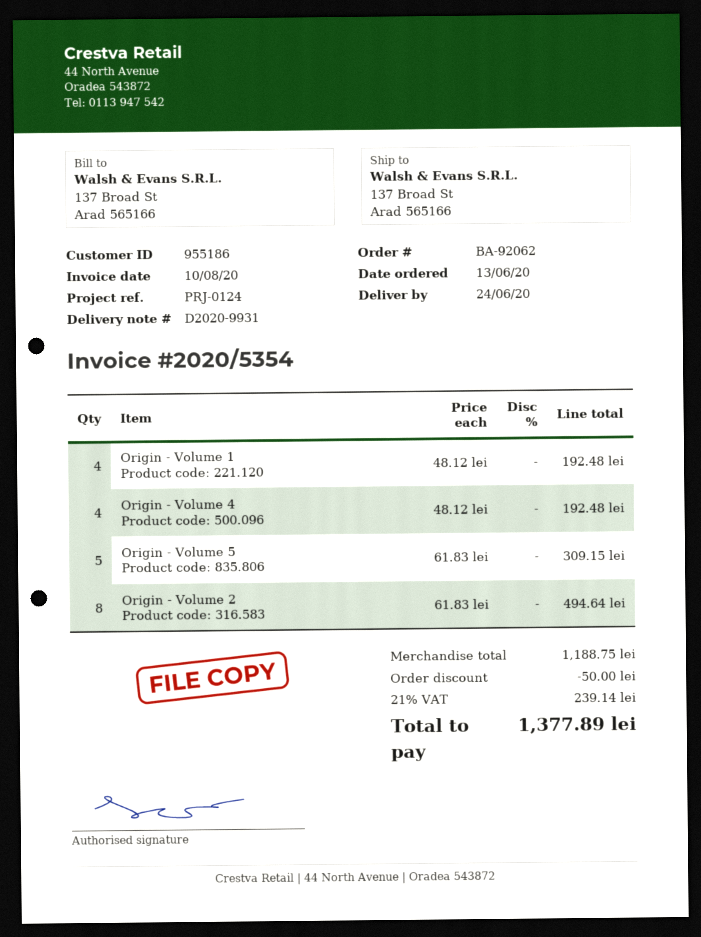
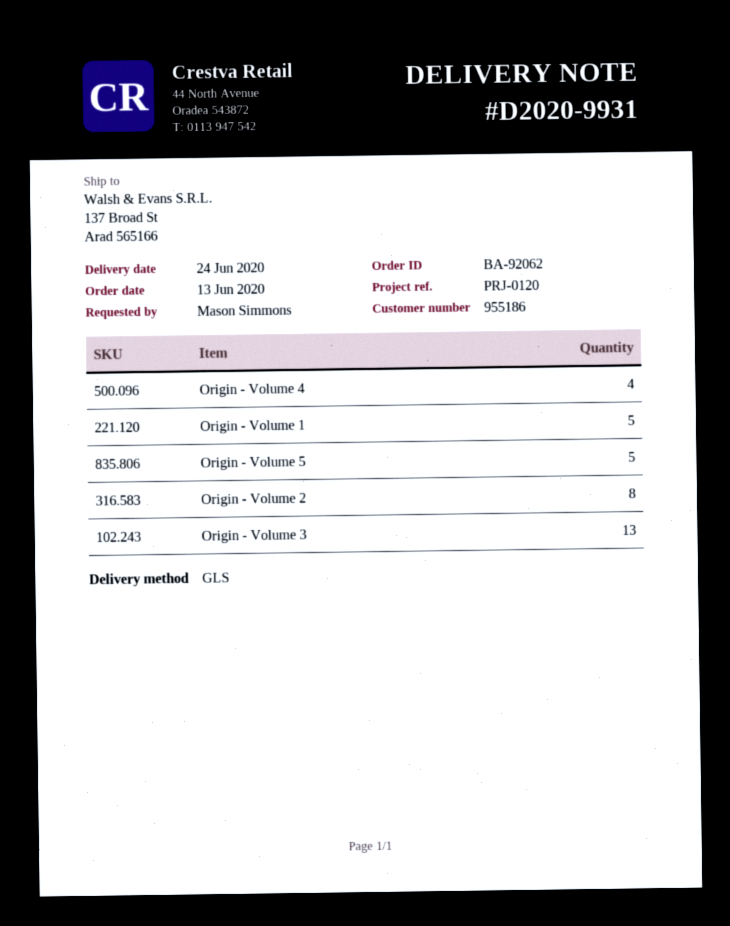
reference: PRJ-0124 -> PRJ-0120
Origin - Volume 1: 4 -> 5
Origin - Volume 3: none -> 13

